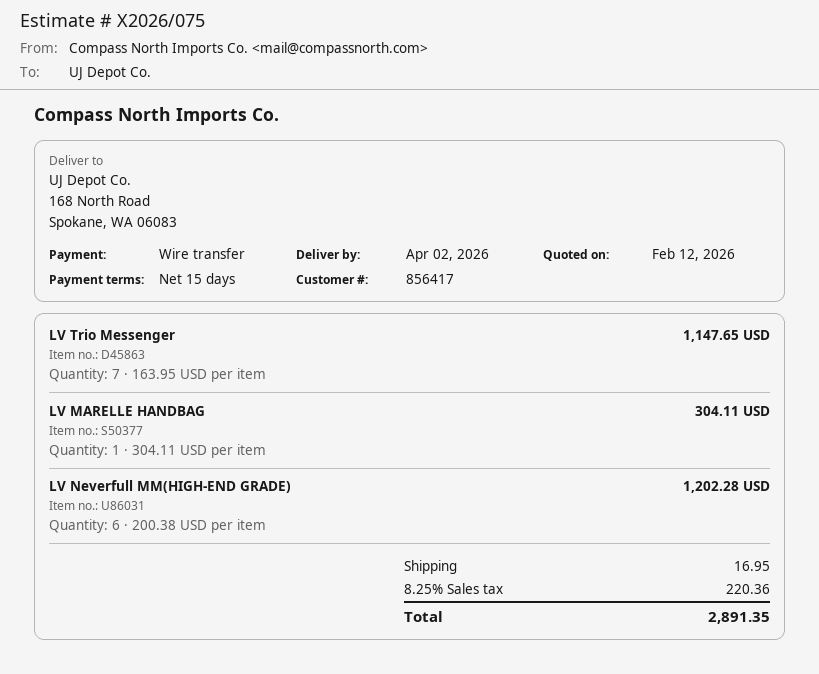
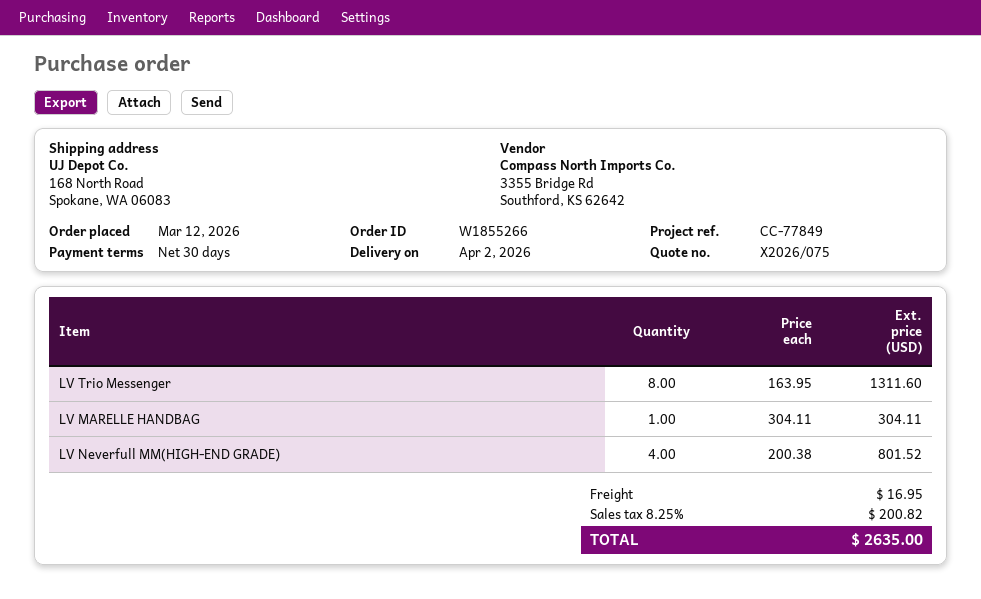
payment terms: 15 days -> 30 days
LV Trio Messenger: 7 x 163.95 = 1147.65 -> 8 x 163.95 = 1311.60
LV Neverfull MM(HIGH-END GRADE): 6 x 200.38 = 1202.28 -> 4 x 200.38 = 801.52
tax: 8.25% = 220.36 -> 8.25% = 200.82
total: 2891.35 -> 2635.00

